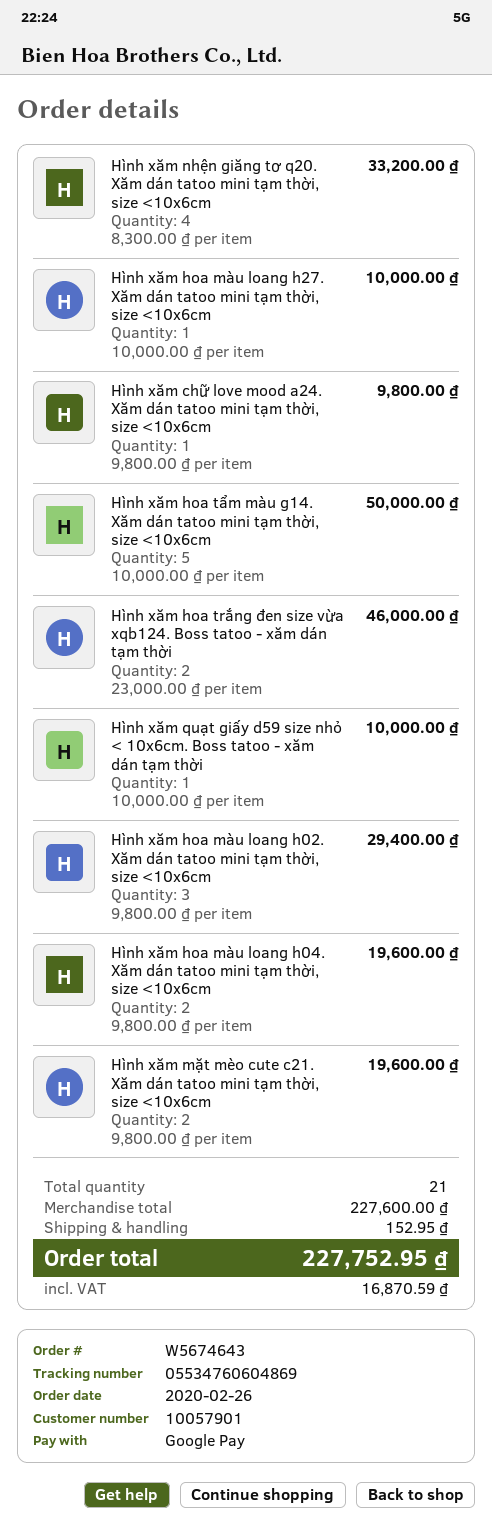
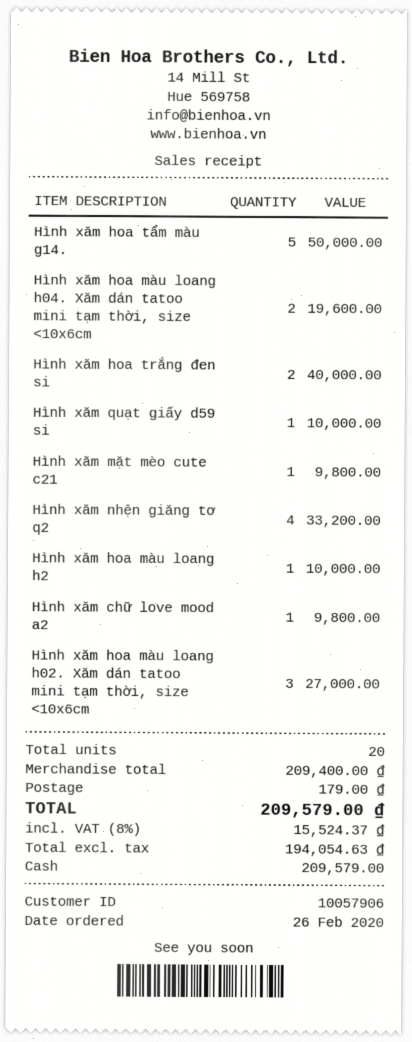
customer number: 10057901 -> 10057906
payment method: Google Pay -> cash
Hình xăm hoa trắng đen size vừa xqb124. Boss tatoo - xăm dán tạm thời: 2 for 46000.00 -> 2 for 40000.00
Hình xăm hoa màu loang h02. Xăm dán tatoo mini tạm thời, size <10x6cm: 3 for 29400.00 -> 3 for 27000.00
Hình xăm mặt mèo cute c21. Xăm dán tatoo mini tạm thời, size <10x6cm: 2 for 19600.00 -> 1 for 9800.00
total quantity: 21 -> 20
subtotal: 227600.00 -> 209400.00
shipping: 152.95 -> 179.00
tax: 16870.59 -> 15524.37
total: 227752.95 -> 209579.00

